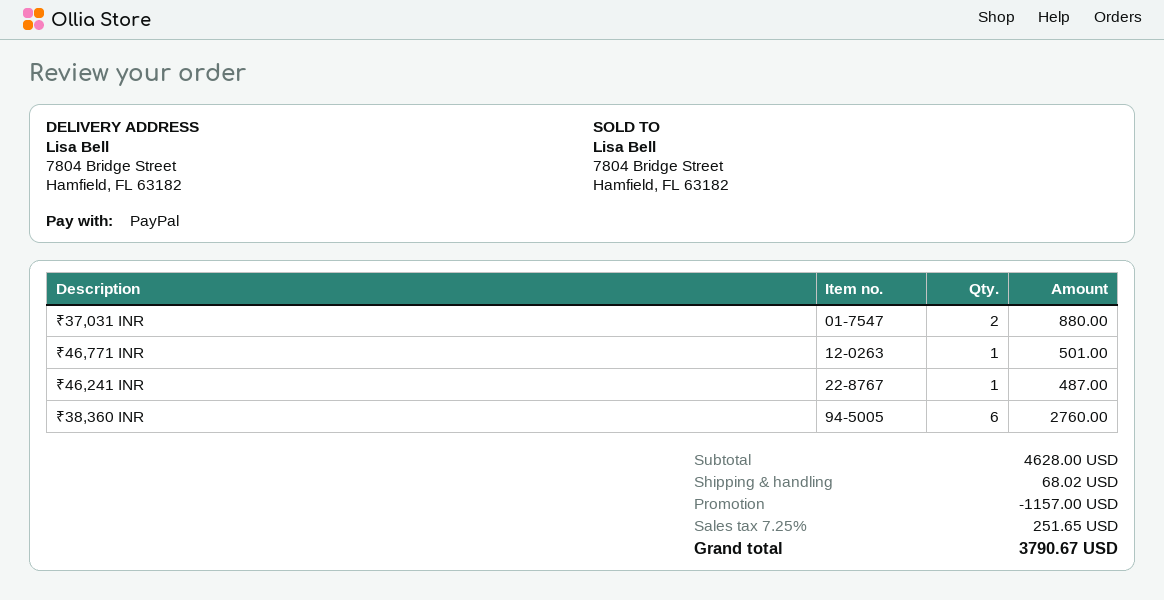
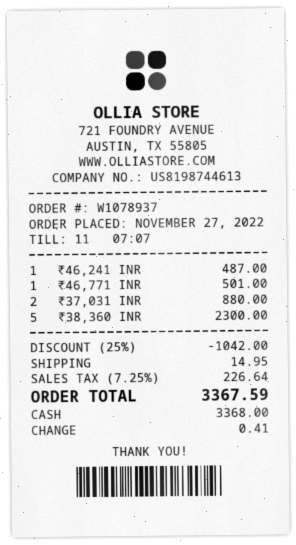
payment method: PayPal -> cash
₹38,360 INR: 6 for 2760.00 -> 5 for 2300.00
discount: 1157.00 -> 1042.00
shipping: 68.02 -> 14.95
tax: 7.25% = 251.65 -> 7.25% = 226.64
total: 3790.67 -> 3367.59

